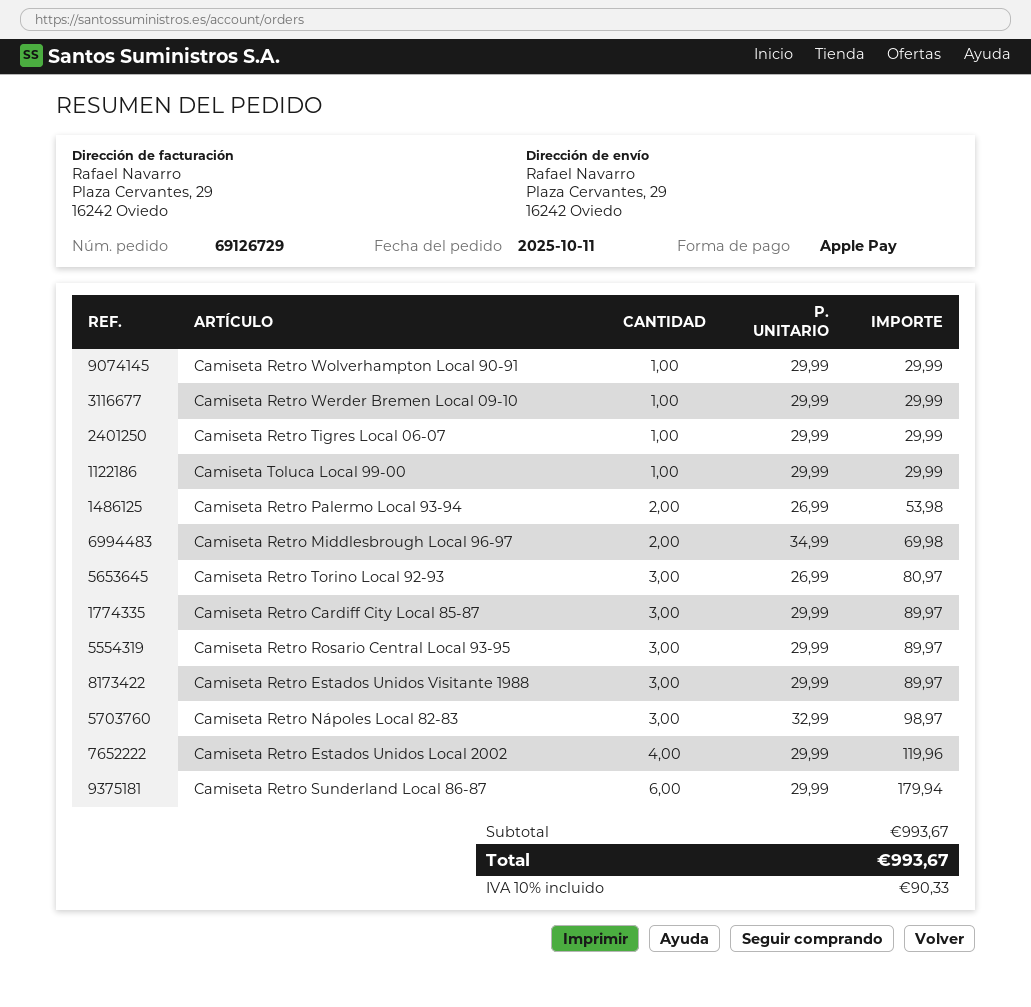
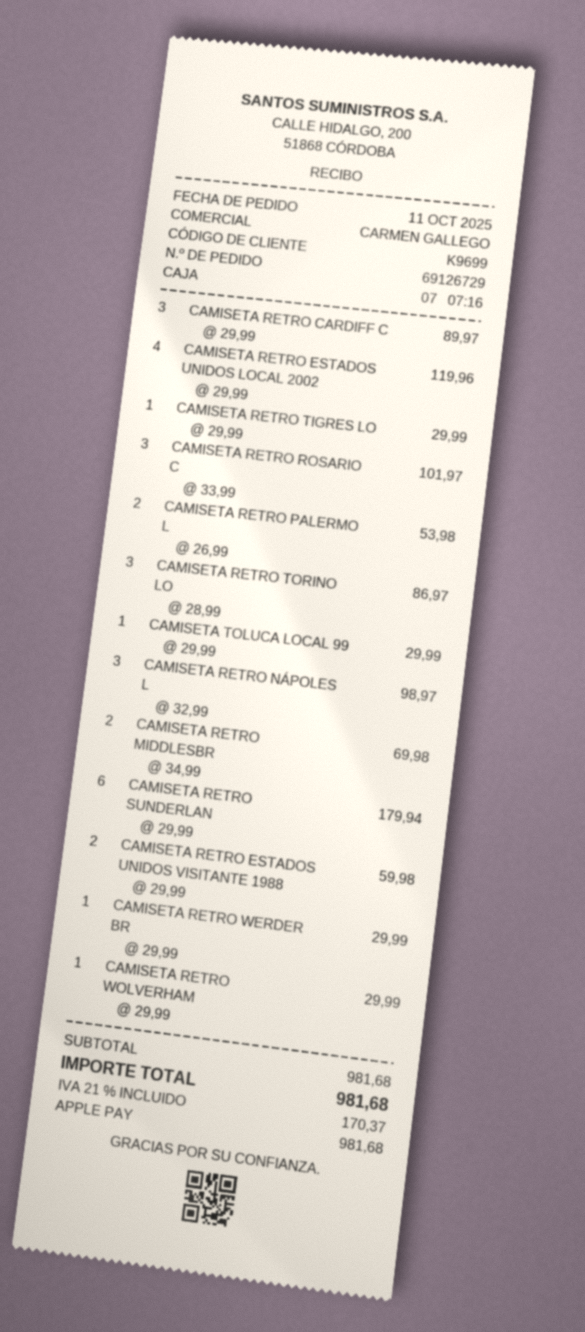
Camiseta Retro Torino Local 92-93: 3 x 26.99 = 80.97 -> 3 x 28.99 = 86.97
Camiseta Retro Rosario Central Local 93-95: 3 x 29.99 = 89.97 -> 3 x 33.99 = 101.97
Camiseta Retro Estados Unidos Visitante 1988: 3 x 29.99 = 89.97 -> 2 x 29.99 = 59.98
subtotal: 993.67 -> 981.68
tax: 10% = 90.33 -> 21% = 170.37
total: 993.67 -> 981.68

